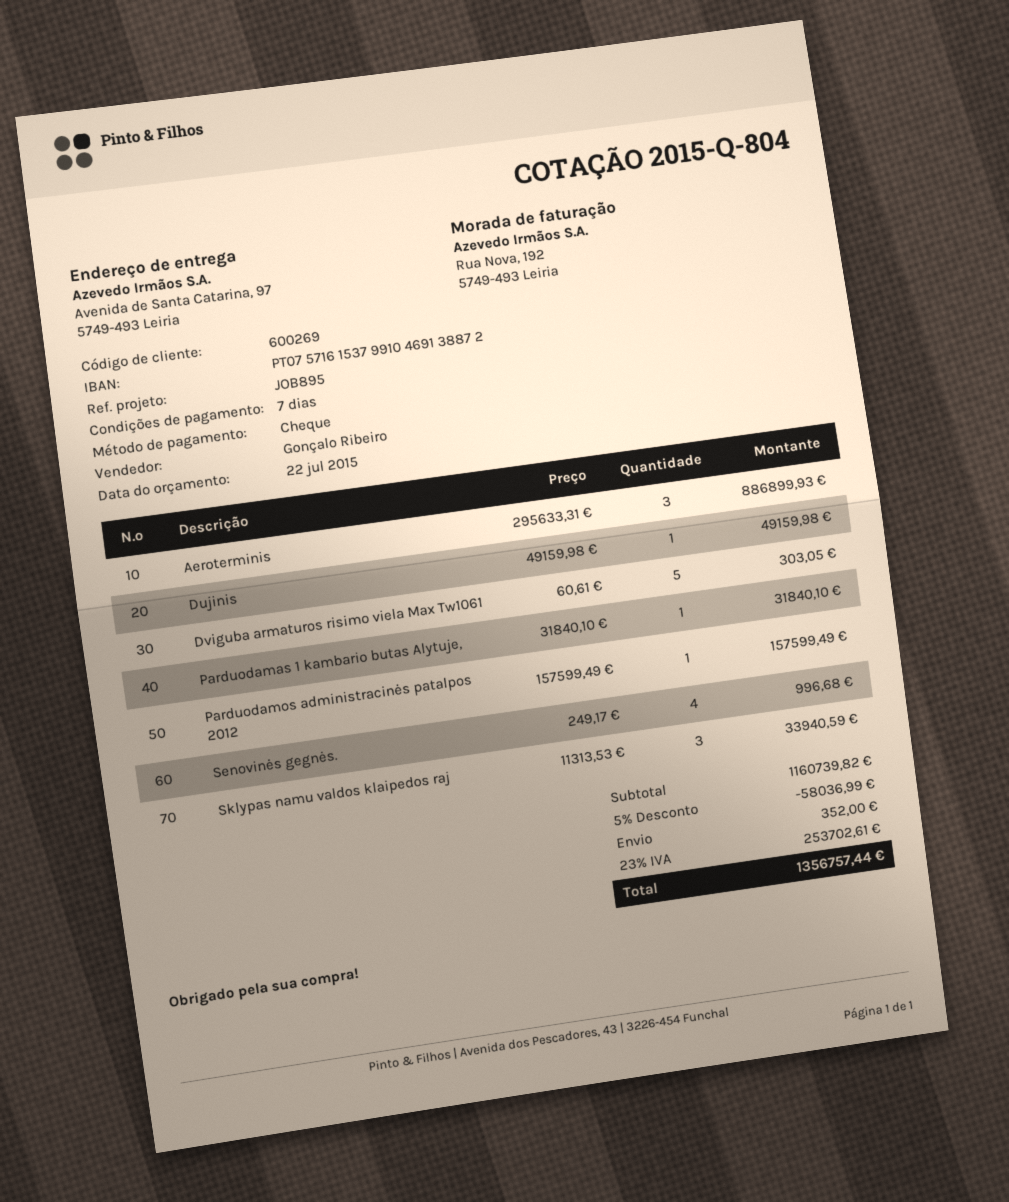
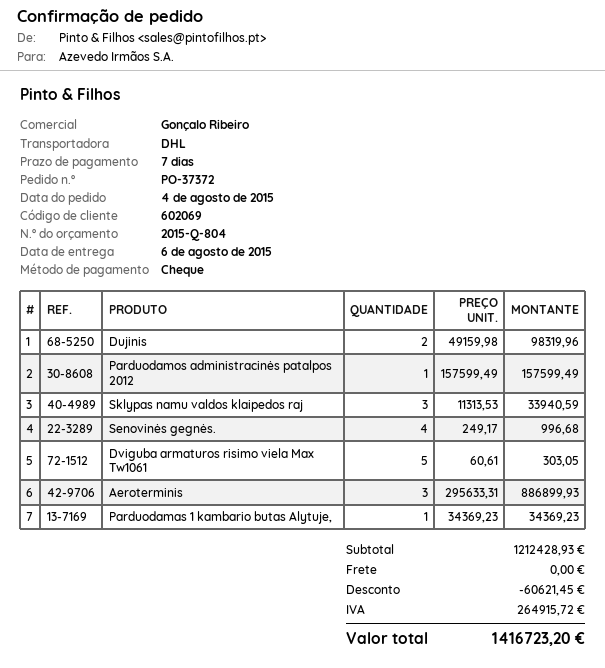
customer number: 600269 -> 602069
Dujinis: 1 x 49159.98 = 49159.98 -> 2 x 49159.98 = 98319.96
Parduodamas 1 kambario butas Alytuje,: 1 x 31840.10 = 31840.10 -> 1 x 34369.23 = 34369.23
subtotal: 1160739.82 -> 1212428.93
discount: 58036.99 -> 60621.45
shipping: 352.00 -> 0.00
tax: 253702.61 -> 264915.72
total: 1356757.44 -> 1416723.20

